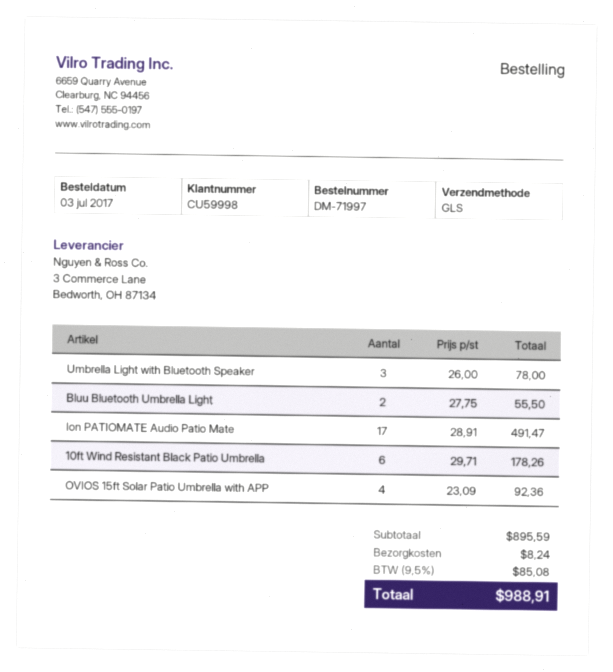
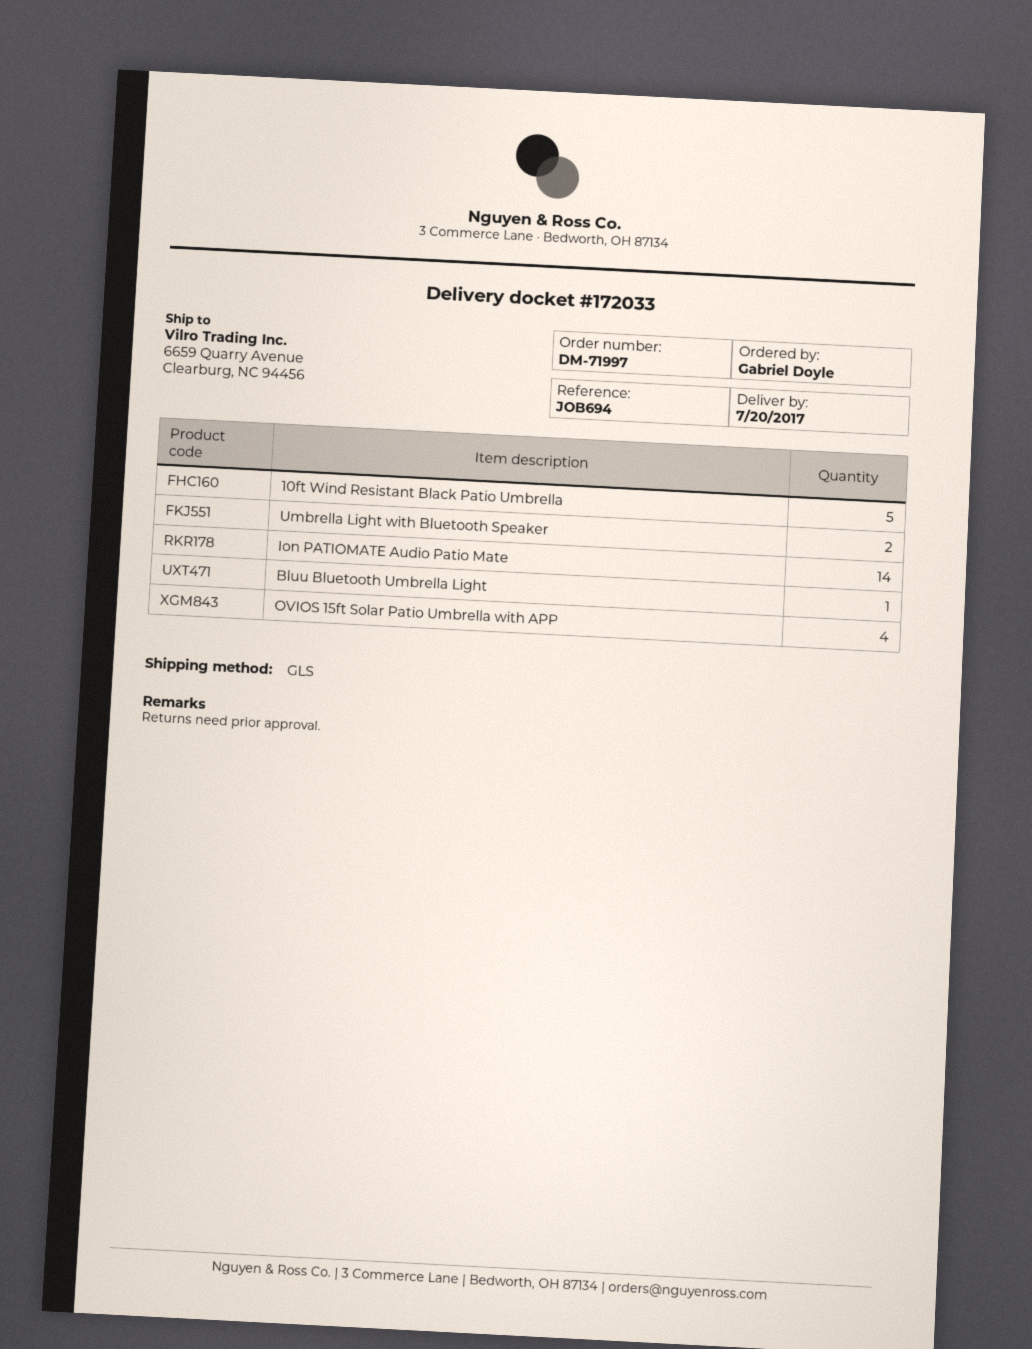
Umbrella Light with Bluetooth Speaker: 3 -> 2
Bluu Bluetooth Umbrella Light: 2 -> 1
Ion PATIOMATE Audio Patio Mate: 17 -> 14
10ft Wind Resistant Black Patio Umbrella: 6 -> 5

